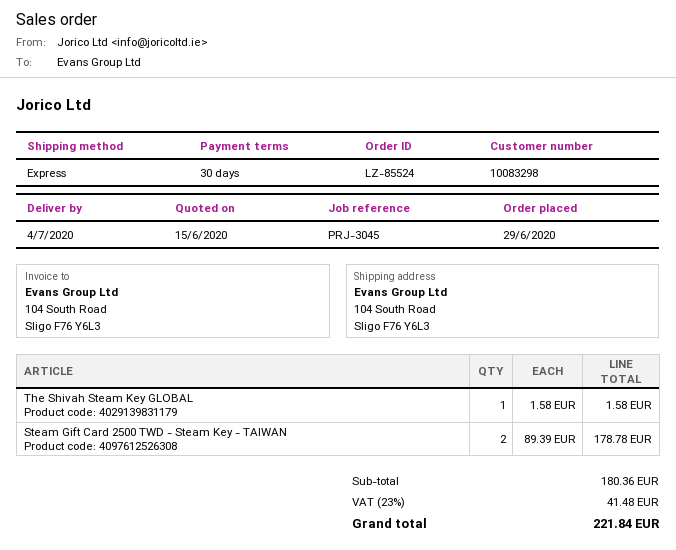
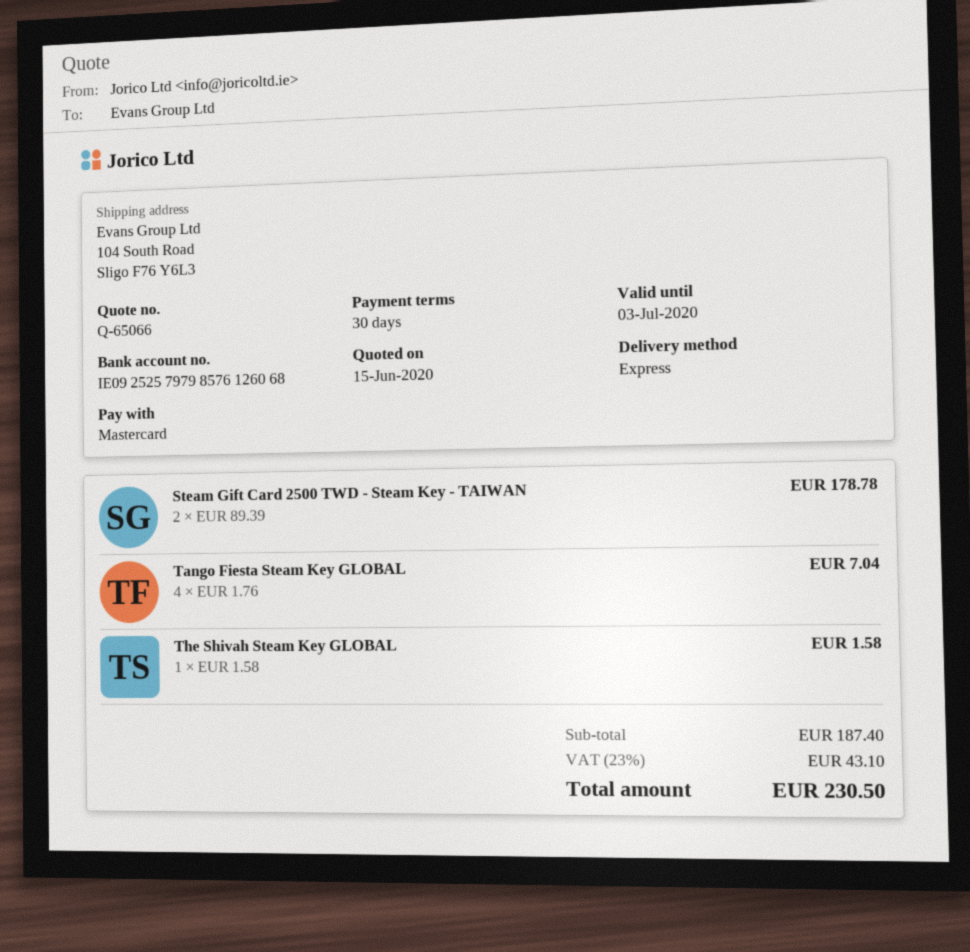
Tango Fiesta Steam Key GLOBAL: none -> 4 x 1.76 = 7.04
subtotal: 180.36 -> 187.40
tax: 23% = 41.48 -> 23% = 43.10
total: 221.84 -> 230.50

